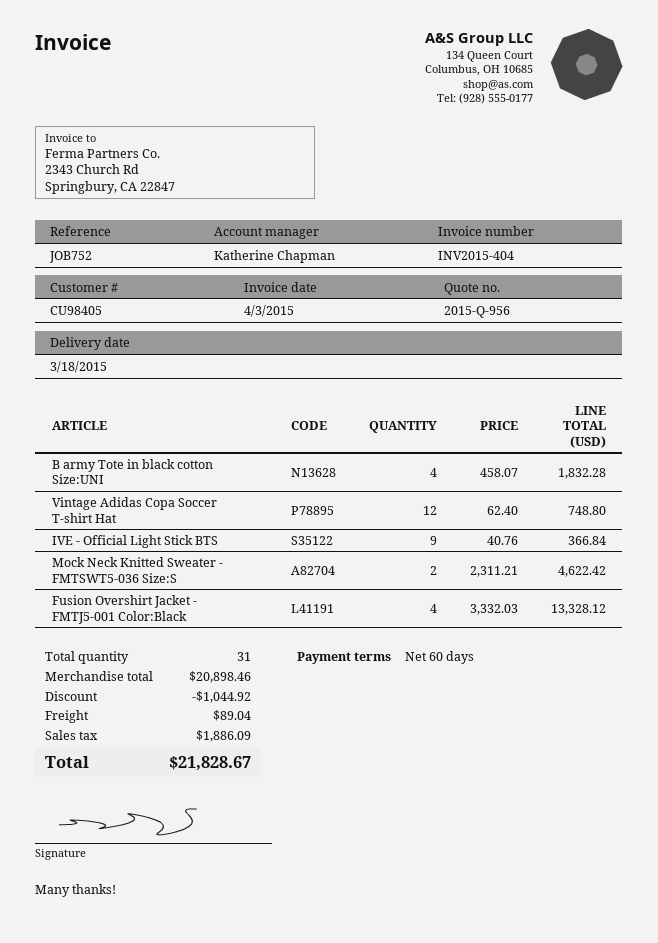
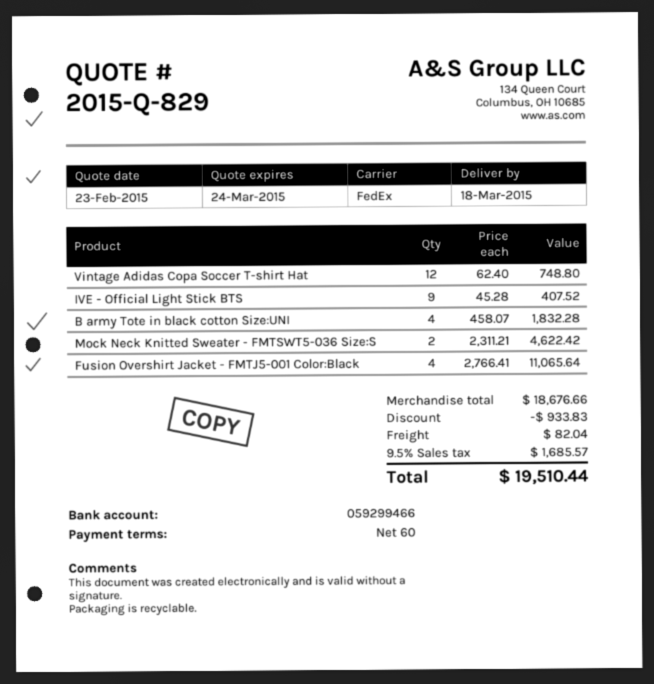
quote number: 2015-Q-956 -> 2015-Q-829
IVE - Official Light Stick BTS: 9 x 40.76 = 366.84 -> 9 x 45.28 = 407.52
Fusion Overshirt Jacket - FMTJ5-001 Color:Black: 4 x 3332.03 = 13328.12 -> 4 x 2766.41 = 11065.64
subtotal: 20898.46 -> 18676.66
discount: 1044.92 -> 933.83
shipping: 89.04 -> 82.04
tax: 1886.09 -> 1685.57
total: 21828.67 -> 19510.44

